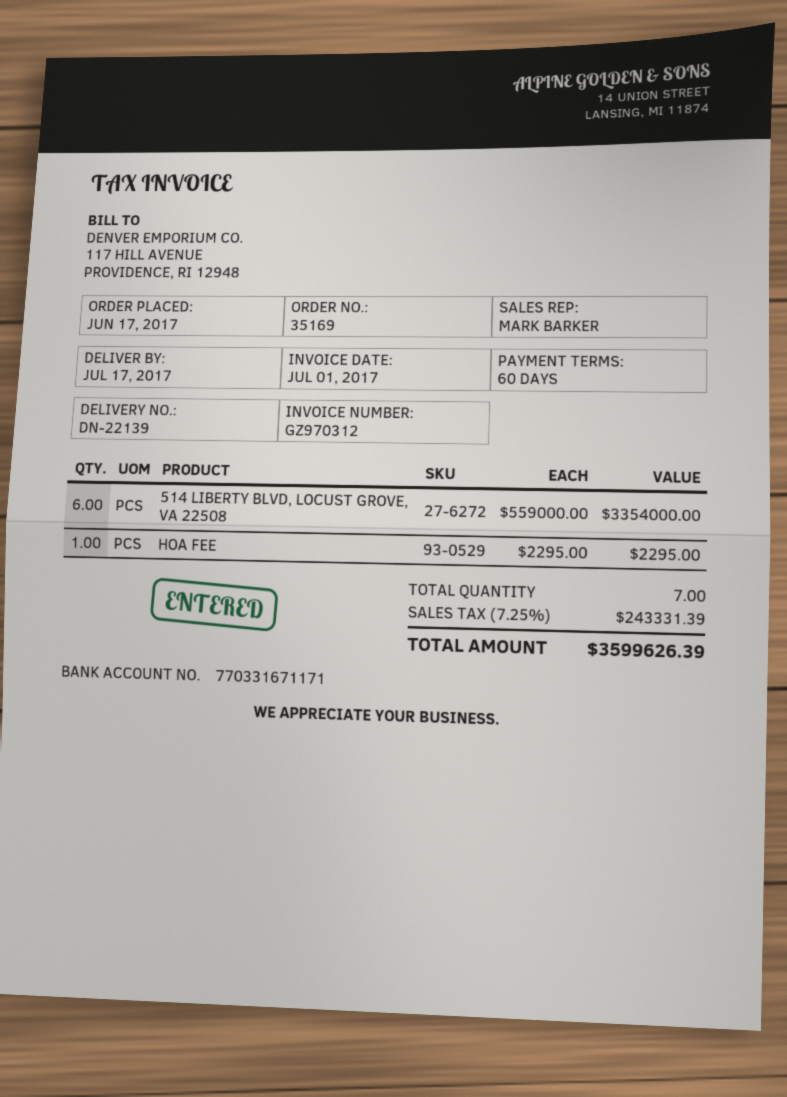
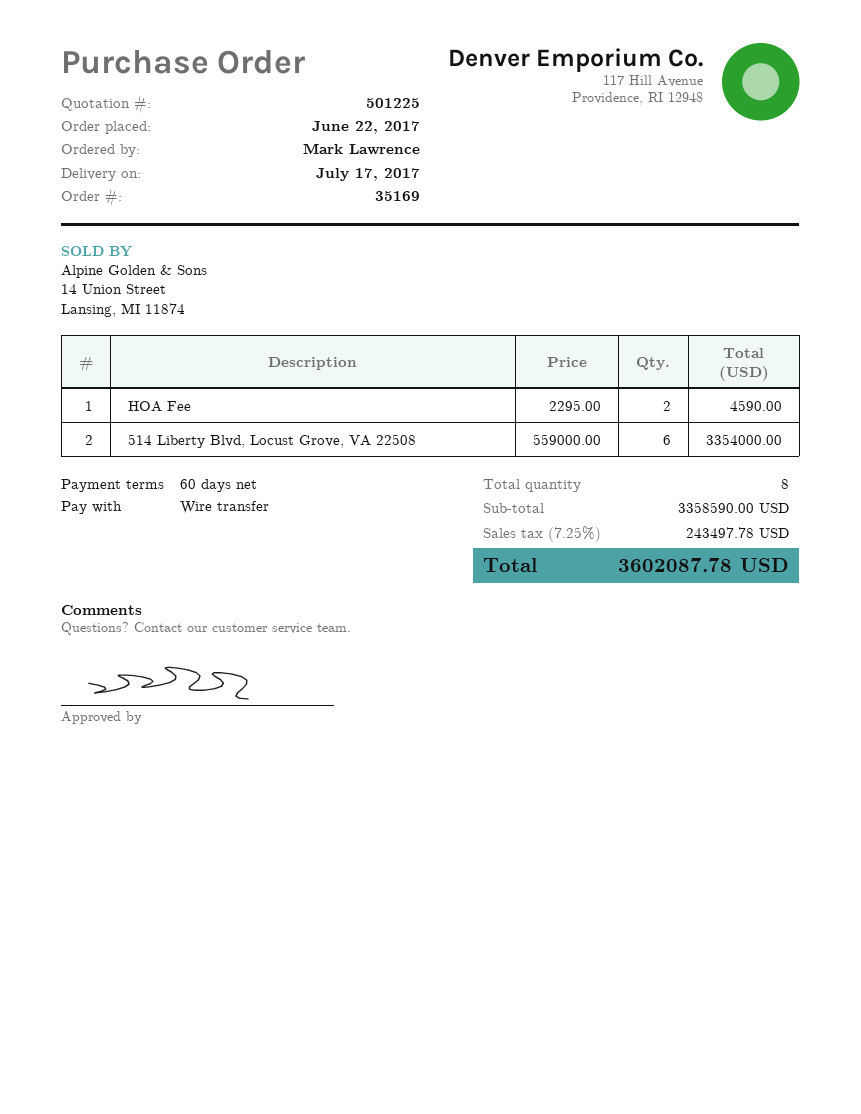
order date: 2017-06-17 -> 2017-06-22
HOA FEE: 1 x 2295.00 = 2295.00 -> 2 x 2295.00 = 4590.00
total quantity: 7 -> 8
tax: 7.25% = 243331.39 -> 7.25% = 243497.78
total: 3599626.39 -> 3602087.78

